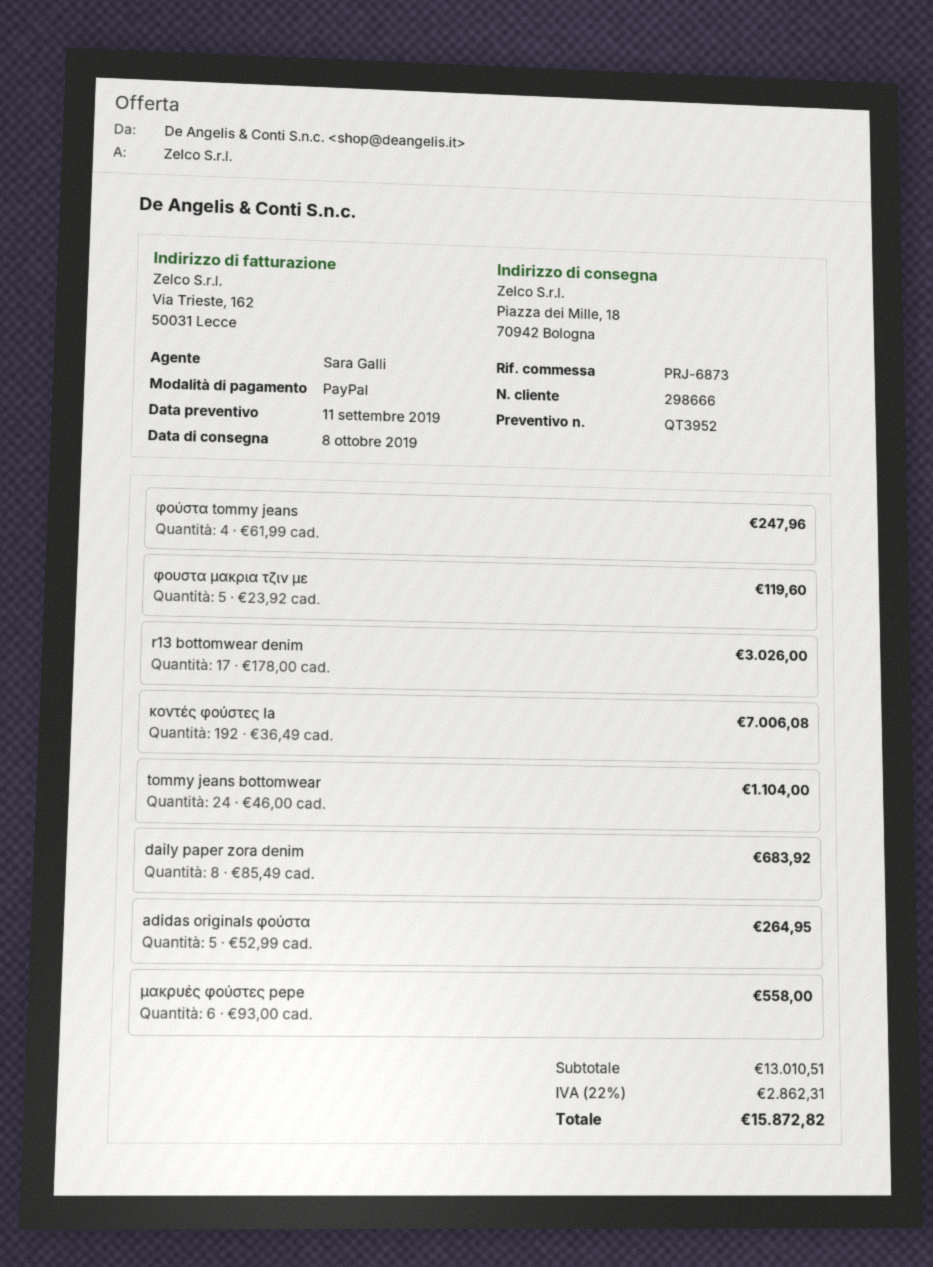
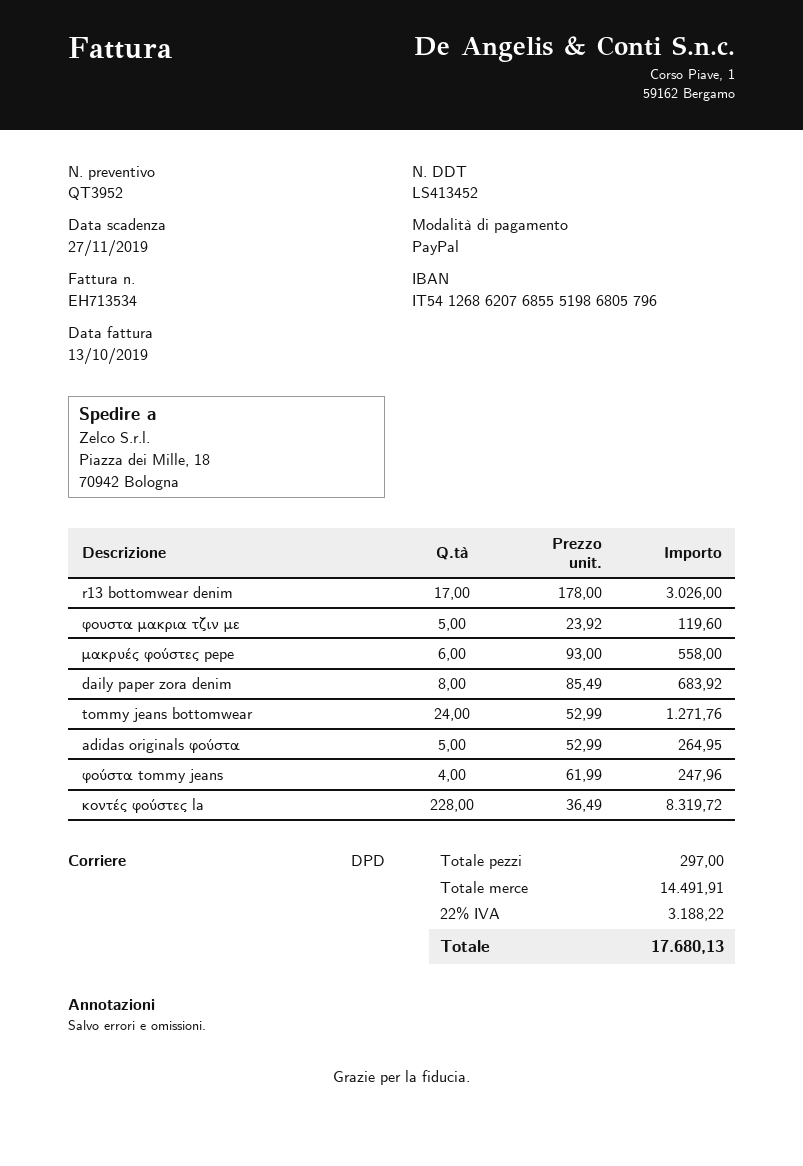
κοντές φούστες la: 192 x 36.49 = 7006.08 -> 228 x 36.49 = 8319.72
tommy jeans bottomwear: 24 x 46.00 = 1104.00 -> 24 x 52.99 = 1271.76
subtotal: 13010.51 -> 14491.91
tax: 22% = 2862.31 -> 22% = 3188.22
total: 15872.82 -> 17680.13

